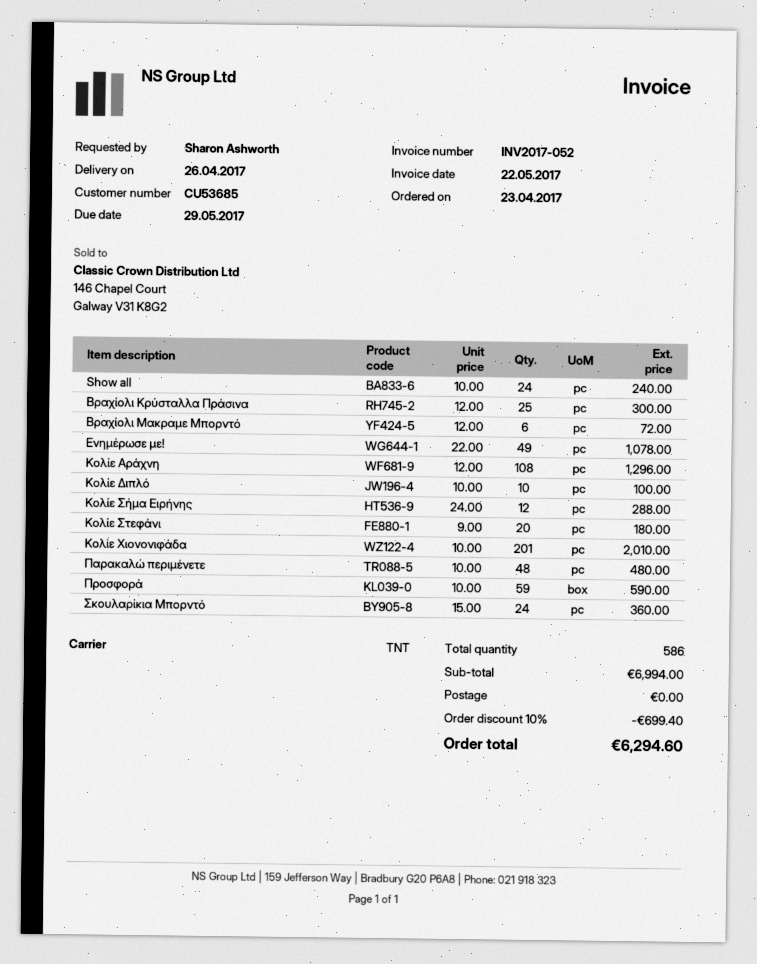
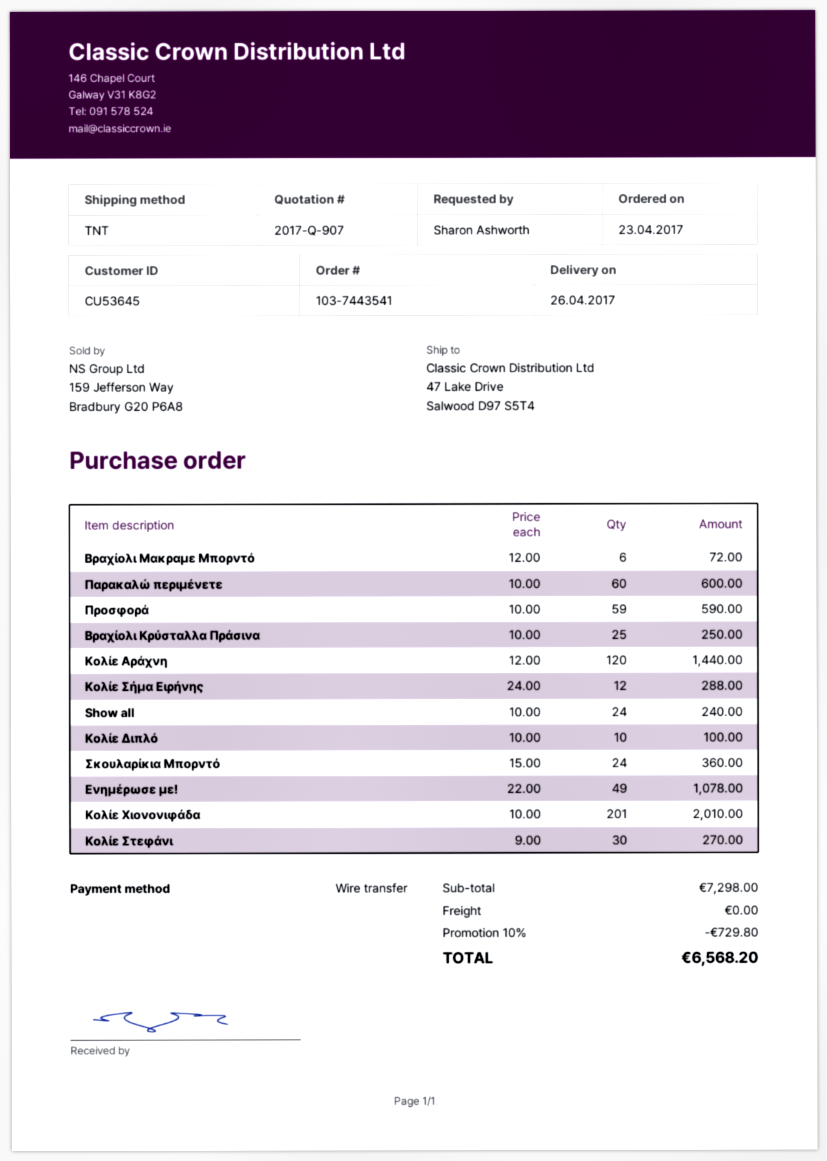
customer number: CU53685 -> CU53645
Βραχίολι Κρύσταλλα Πράσινα: 25 x 12.00 = 300.00 -> 25 x 10.00 = 250.00
Κολίε Αράχνη: 108 x 12.00 = 1296.00 -> 120 x 12.00 = 1440.00
Κολίε Στεφάνι: 20 x 9.00 = 180.00 -> 30 x 9.00 = 270.00
Παρακαλώ περιμένετε: 48 x 10.00 = 480.00 -> 60 x 10.00 = 600.00
subtotal: 6994.00 -> 7298.00
discount: 10% = 699.40 -> 10% = 729.80
total: 6294.60 -> 6568.20

